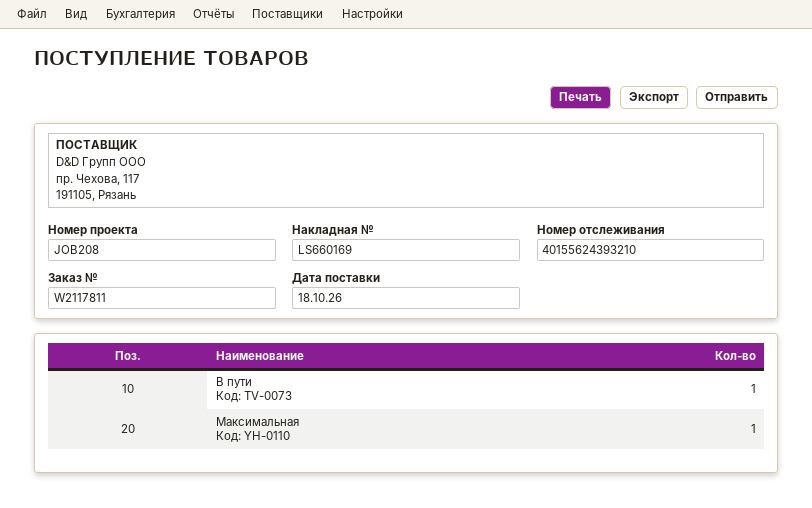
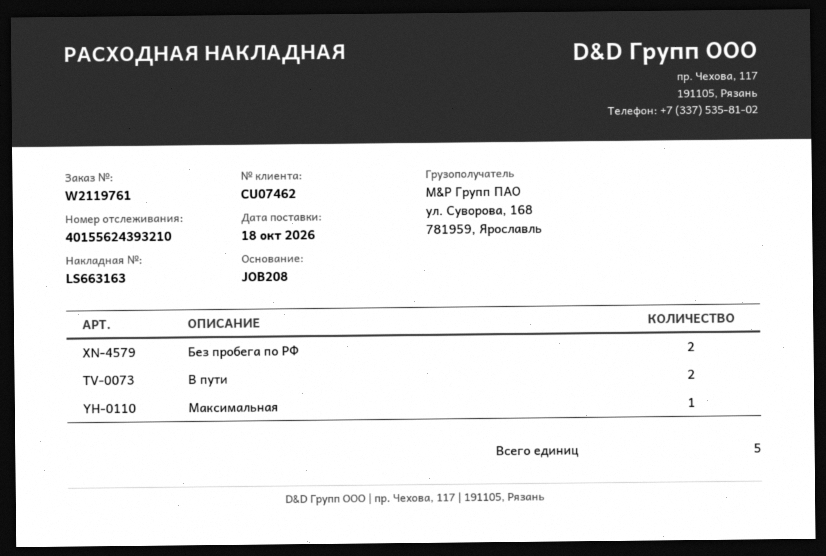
order number: W2117811 -> W2119761
delivery note number: LS660169 -> LS663163
В пути: 1 -> 2
Без пробега по РФ: none -> 2

